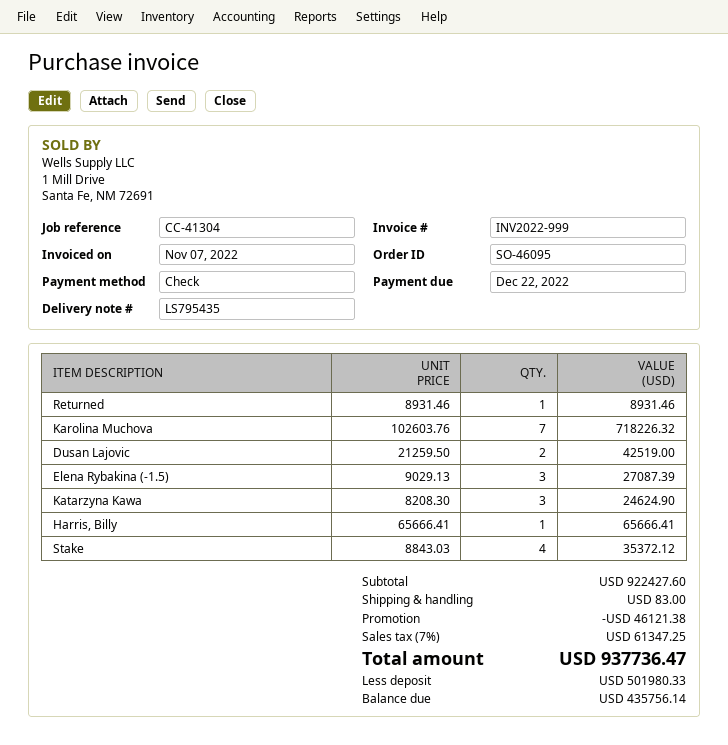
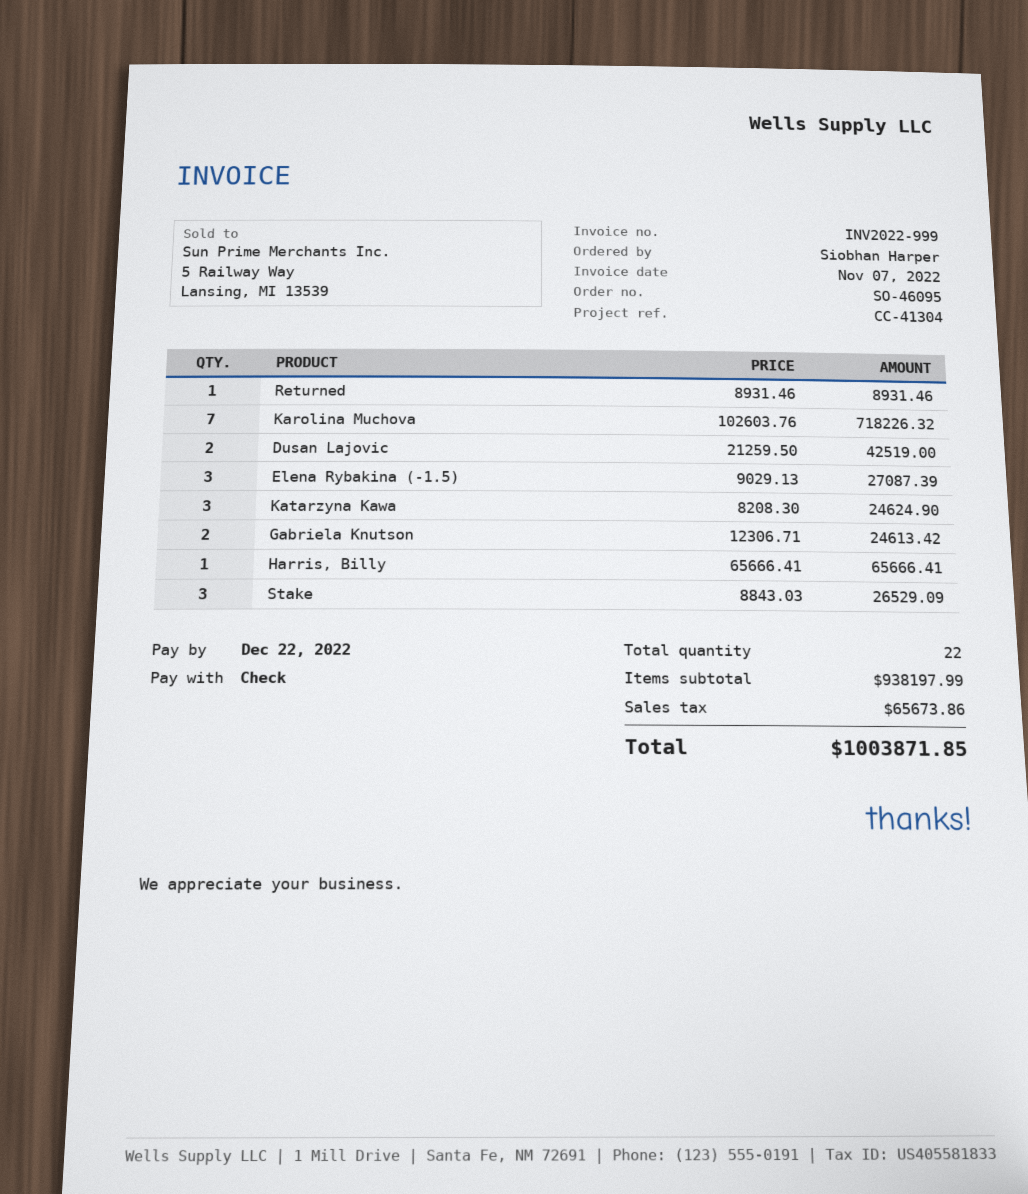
Stake: 4 x 8843.03 = 35372.12 -> 3 x 8843.03 = 26529.09
Gabriela Knutson: none -> 2 x 12306.71 = 24613.42
subtotal: 922427.60 -> 938197.99
discount: 46121.38 -> none
shipping: 83.00 -> none
tax: 61347.25 -> 65673.86
total: 937736.47 -> 1003871.85

